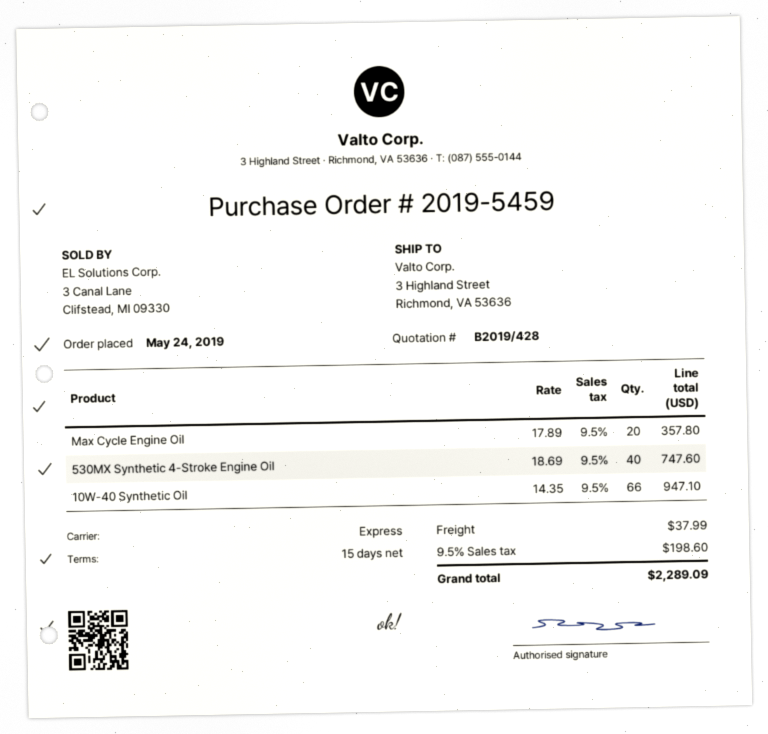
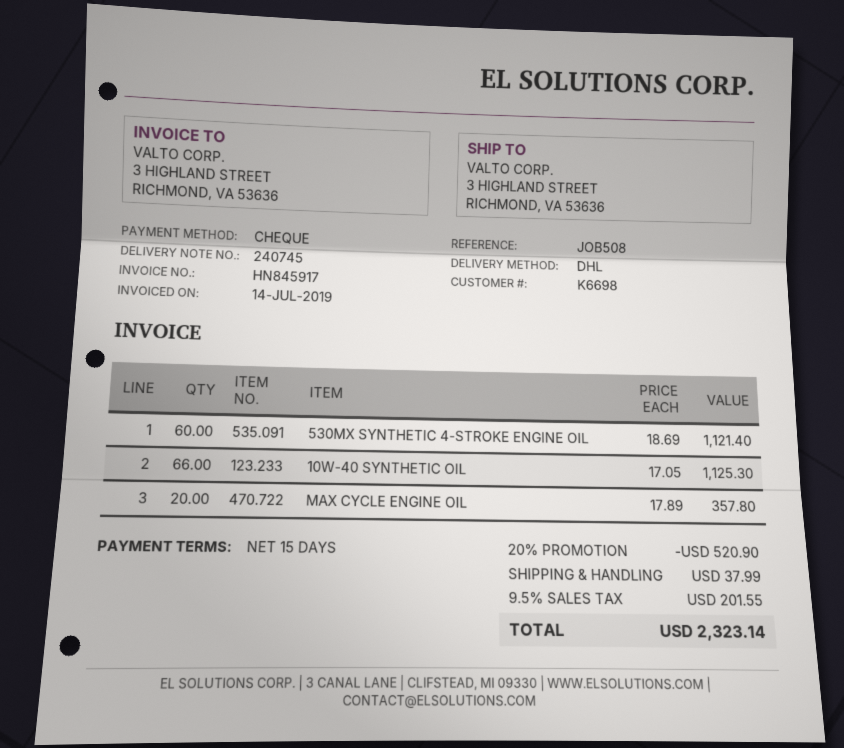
shipping method: express -> DHL
530MX Synthetic 4-Stroke Engine Oil: 40 x 18.69 = 747.60 -> 60 x 18.69 = 1121.40
10W-40 Synthetic Oil: 66 x 14.35 = 947.10 -> 66 x 17.05 = 1125.30
discount: none -> 20% = 520.90
tax: 9.5% = 198.60 -> 9.5% = 201.55
total: 2289.09 -> 2323.14

